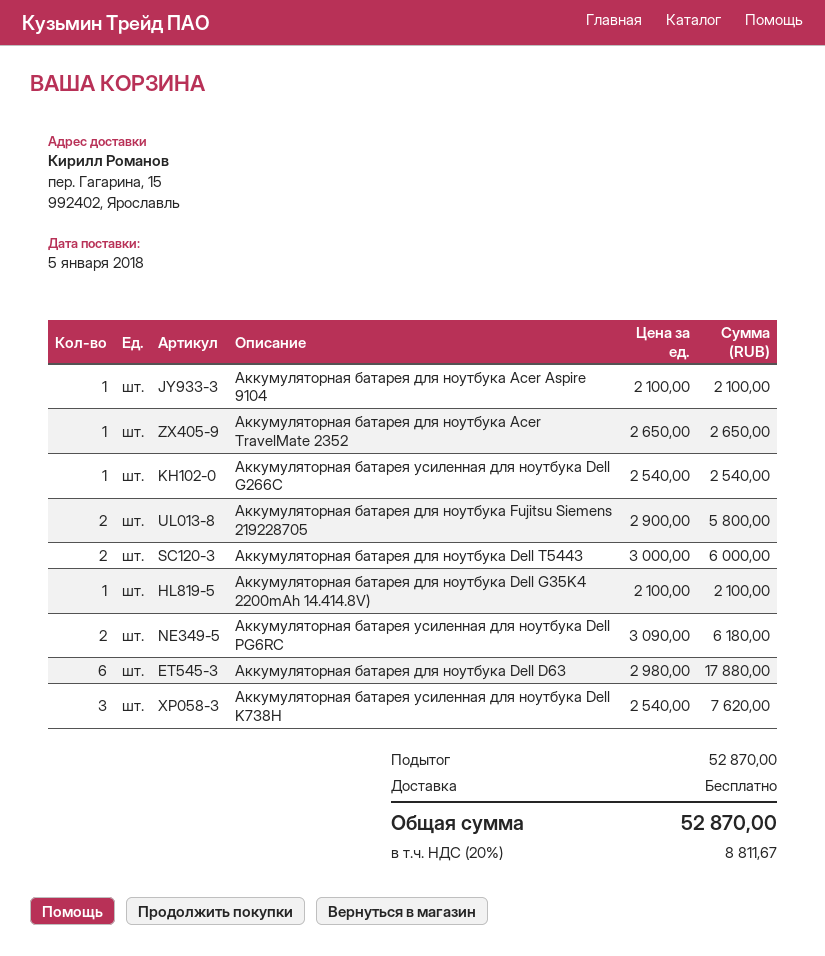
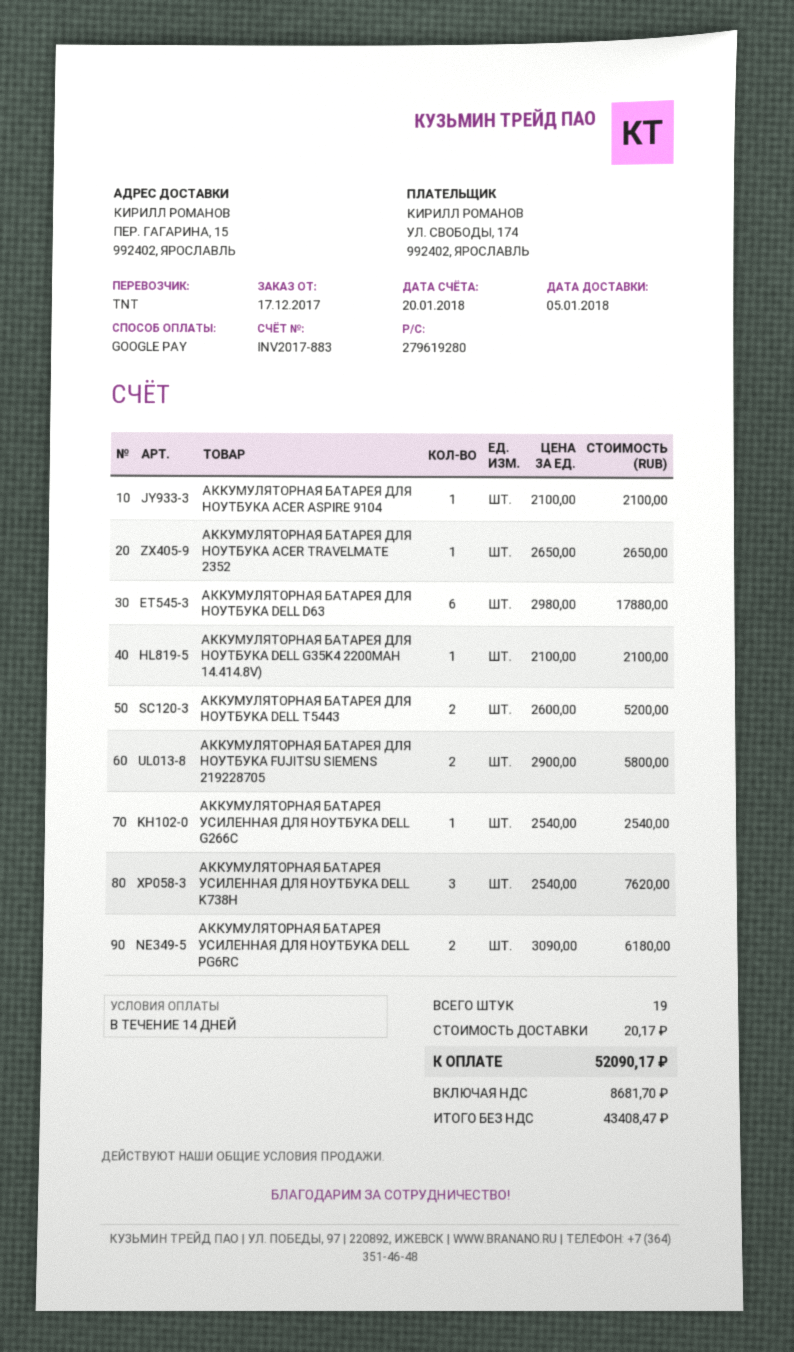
Аккумуляторная батарея для ноутбука Dell T5443: 2 x 3000.00 = 6000.00 -> 2 x 2600.00 = 5200.00
shipping: 0.00 -> 20.17
tax: 8811.67 -> 8681.70
total: 52870.00 -> 52090.17

